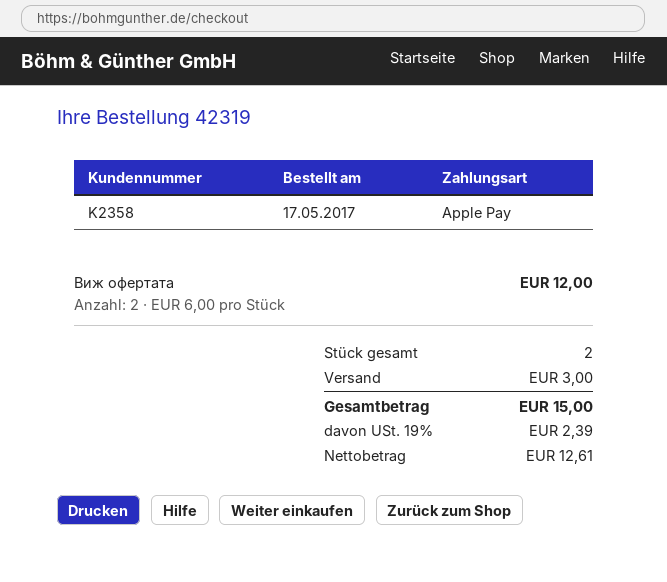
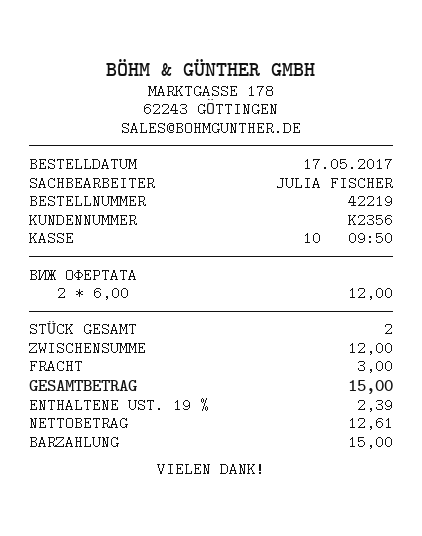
order number: 42319 -> 42219
customer number: K2358 -> K2356
payment method: Apple Pay -> cash

